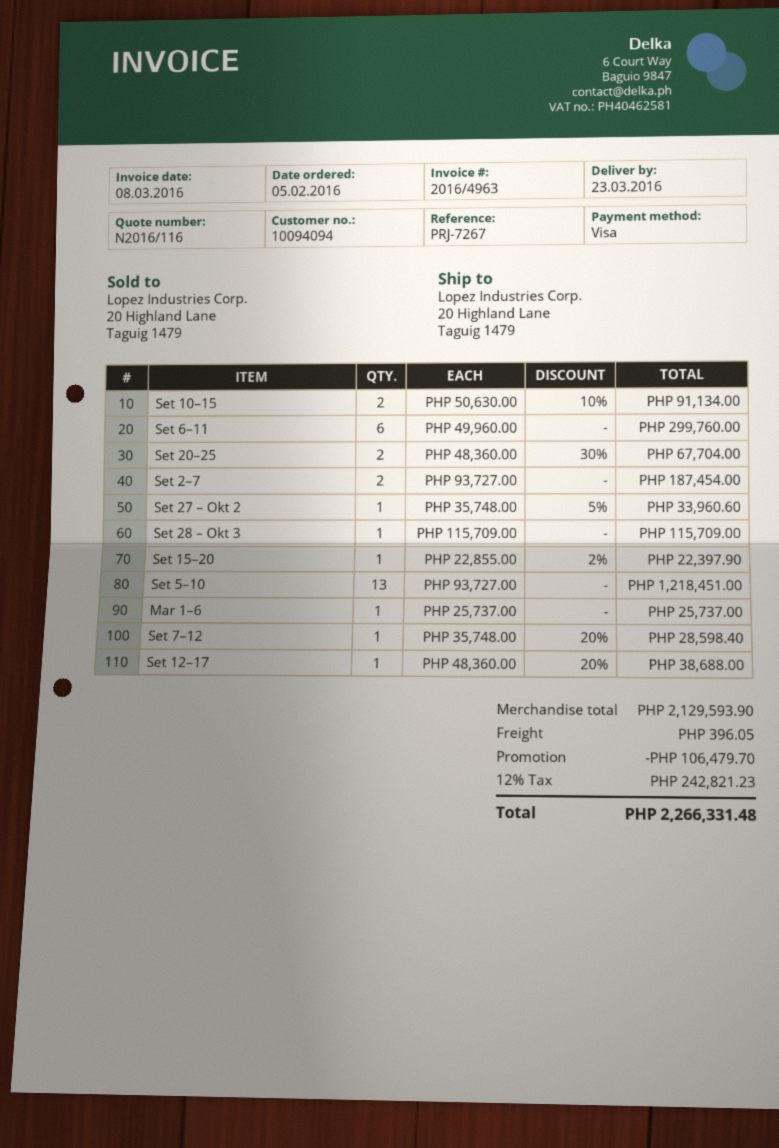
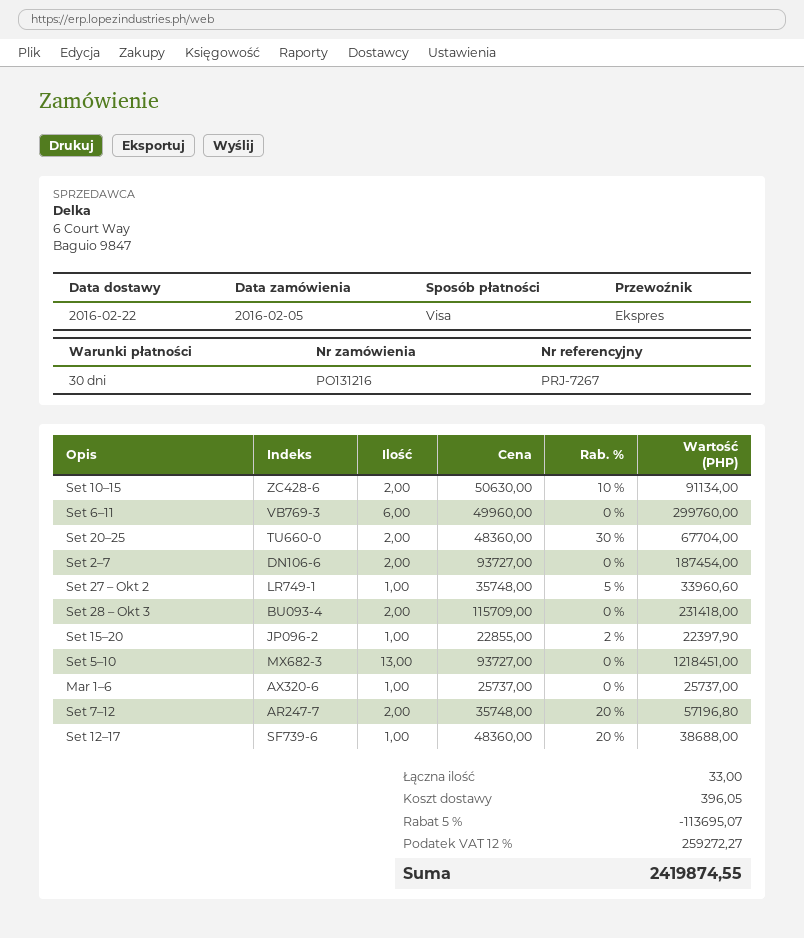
delivery date: 2016-03-23 -> 2016-02-22
Set 28 – Okt 3: 1 x 115709.00 = 115709.00 -> 2 x 115709.00 = 231418.00
Set 7–12: 1 x 35748.00 - 20% = 28598.40 -> 2 x 35748.00 - 20% = 57196.80
discount: 106479.70 -> 113695.07
tax: 12% = 242821.23 -> 12% = 259272.27
total: 2266331.48 -> 2419874.55

